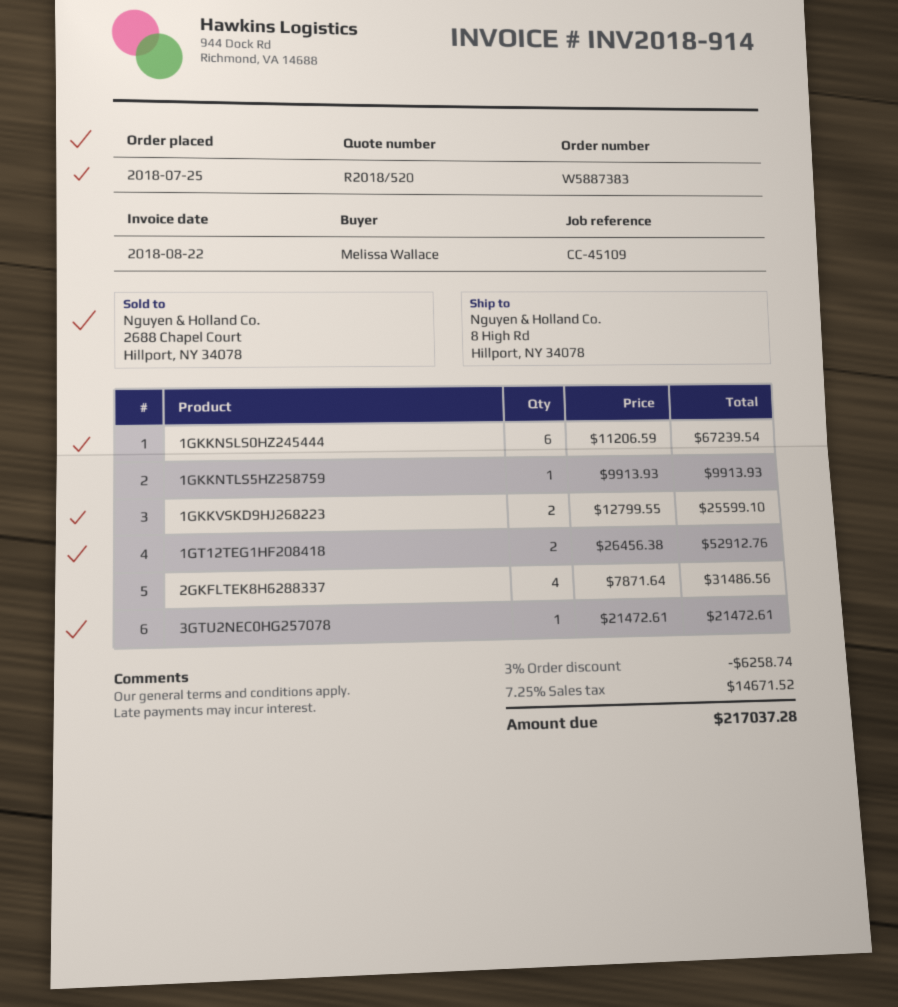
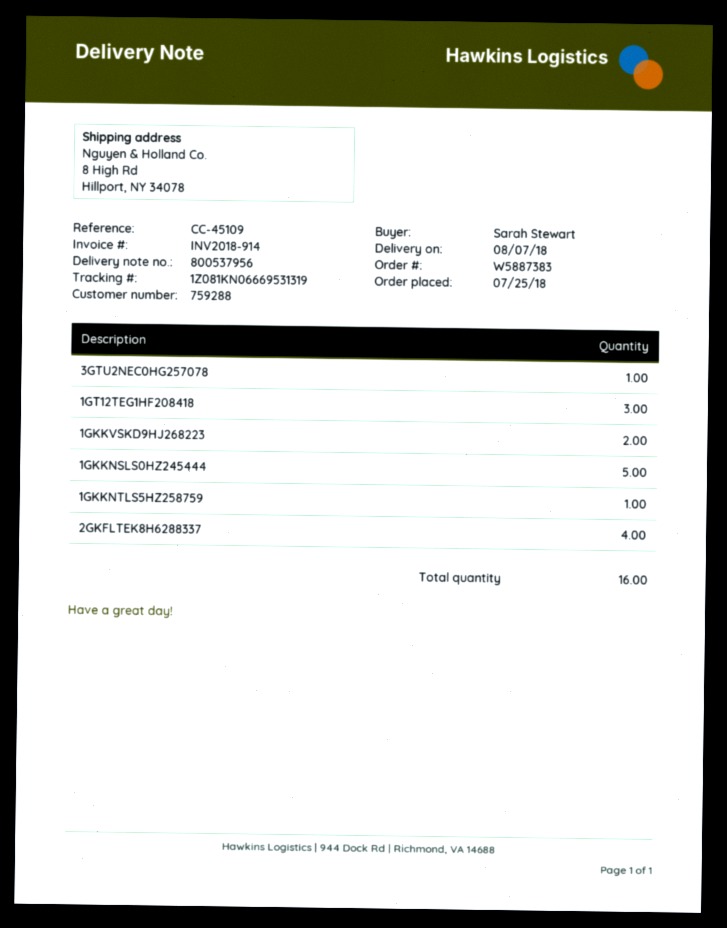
ordered by: Melissa Wallace -> Sarah Stewart
1GKKNSLS0HZ245444: 6 -> 5
1GT12TEG1HF208418: 2 -> 3

